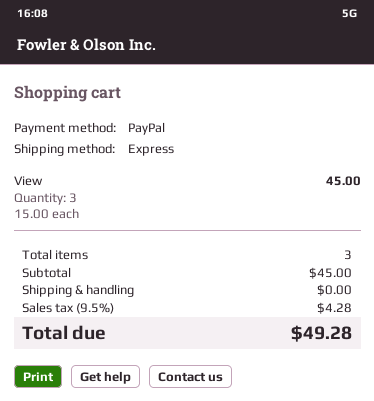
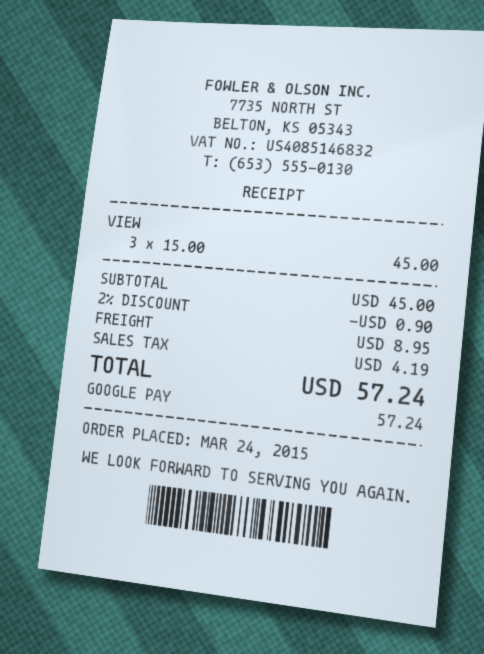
payment method: PayPal -> Google Pay
discount: none -> 2% = 0.90
shipping: 0.00 -> 8.95
tax: 4.28 -> 4.19
total: 49.28 -> 57.24

